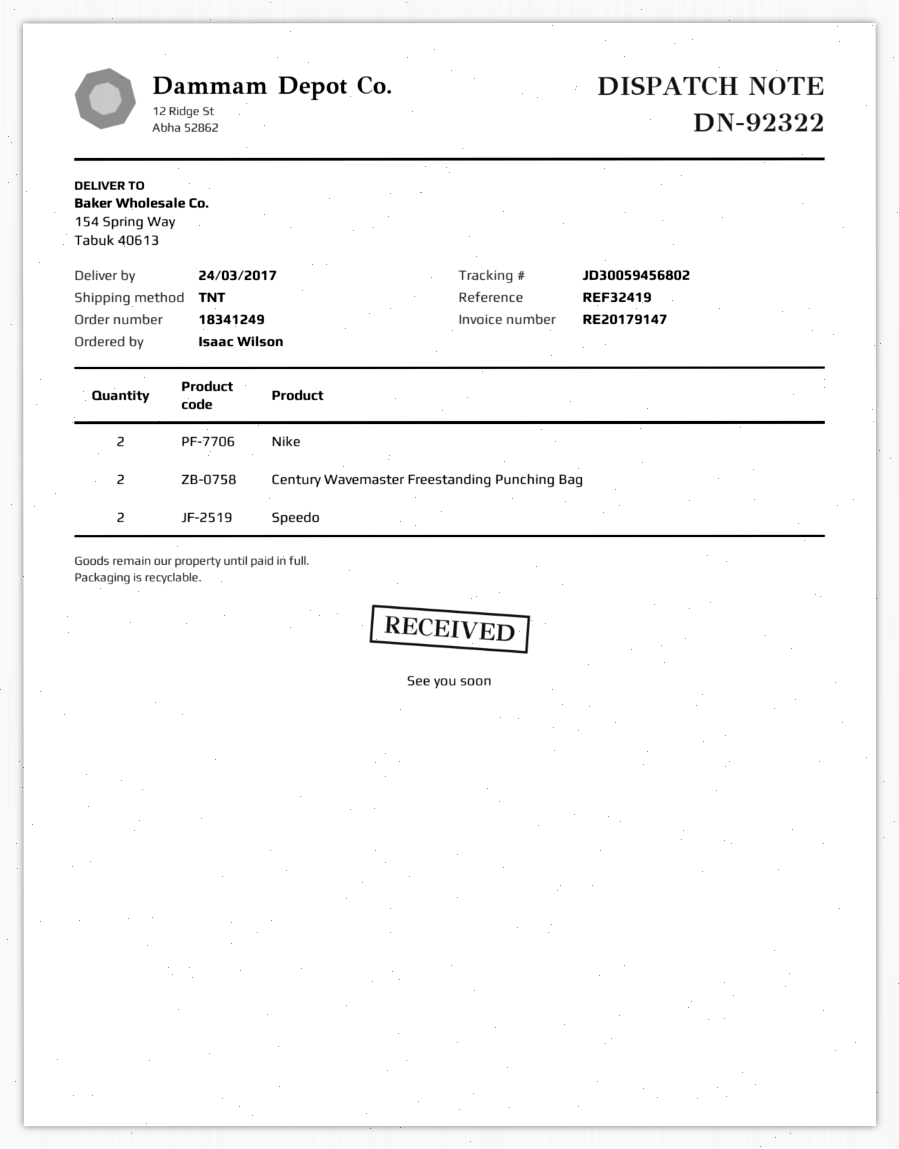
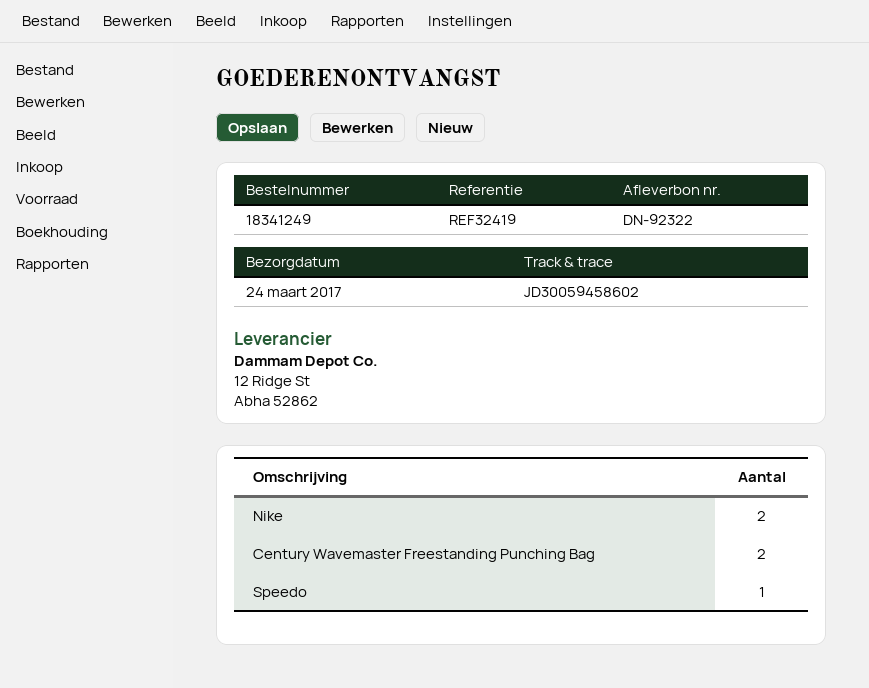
tracking number: JD30059456802 -> JD30059458602
Speedo: 2 -> 1

